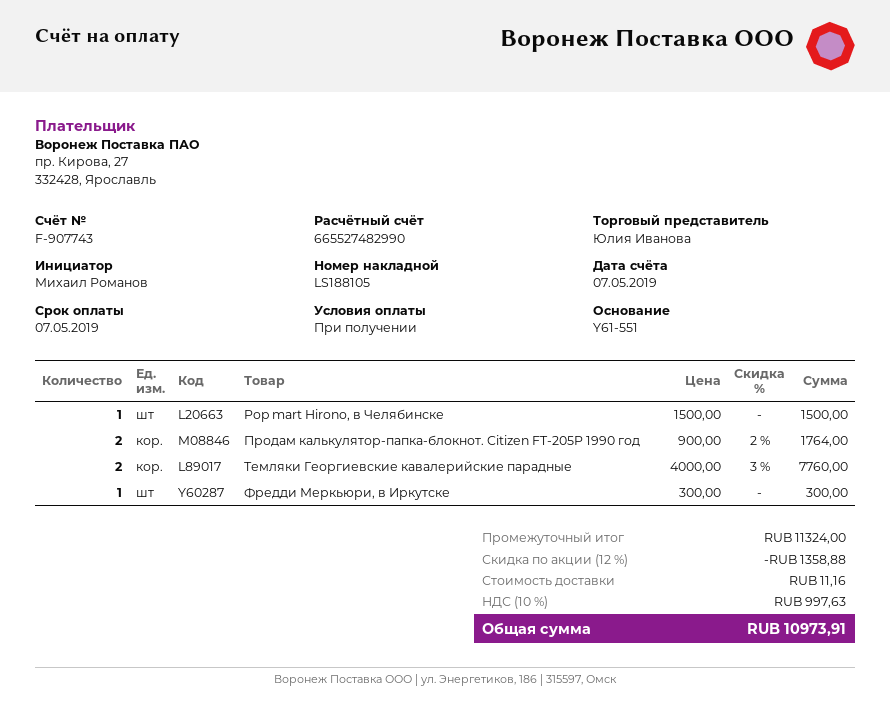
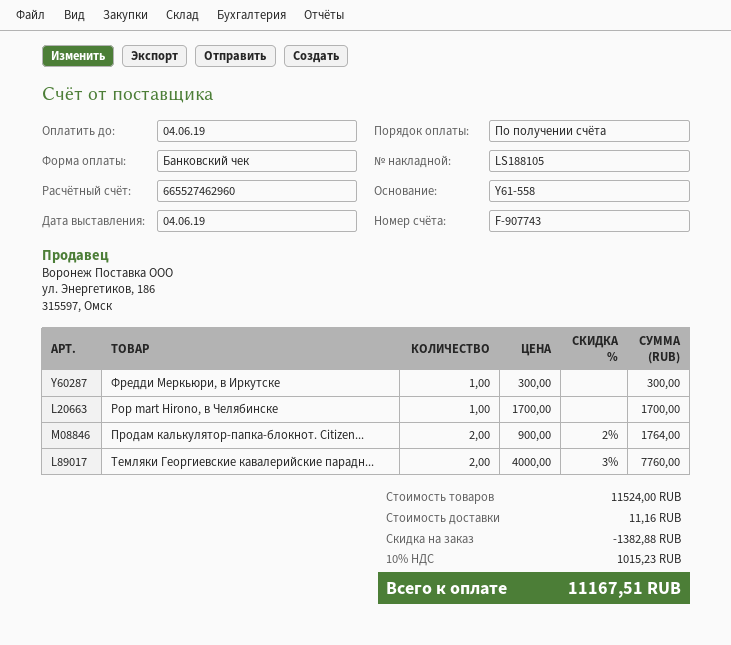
invoice date: 2019-05-07 -> 2019-06-04
due date: 2019-05-07 -> 2019-06-04
reference: Y61-551 -> Y61-558
bank account: 665527482990 -> 665527462960
Pop mart Hirono, в Челябинске: 1 x 1500.00 = 1500.00 -> 1 x 1700.00 = 1700.00
subtotal: 11324.00 -> 11524.00
discount: 1358.88 -> 1382.88
tax: 10% = 997.63 -> 10% = 1015.23
total: 10973.91 -> 11167.51

